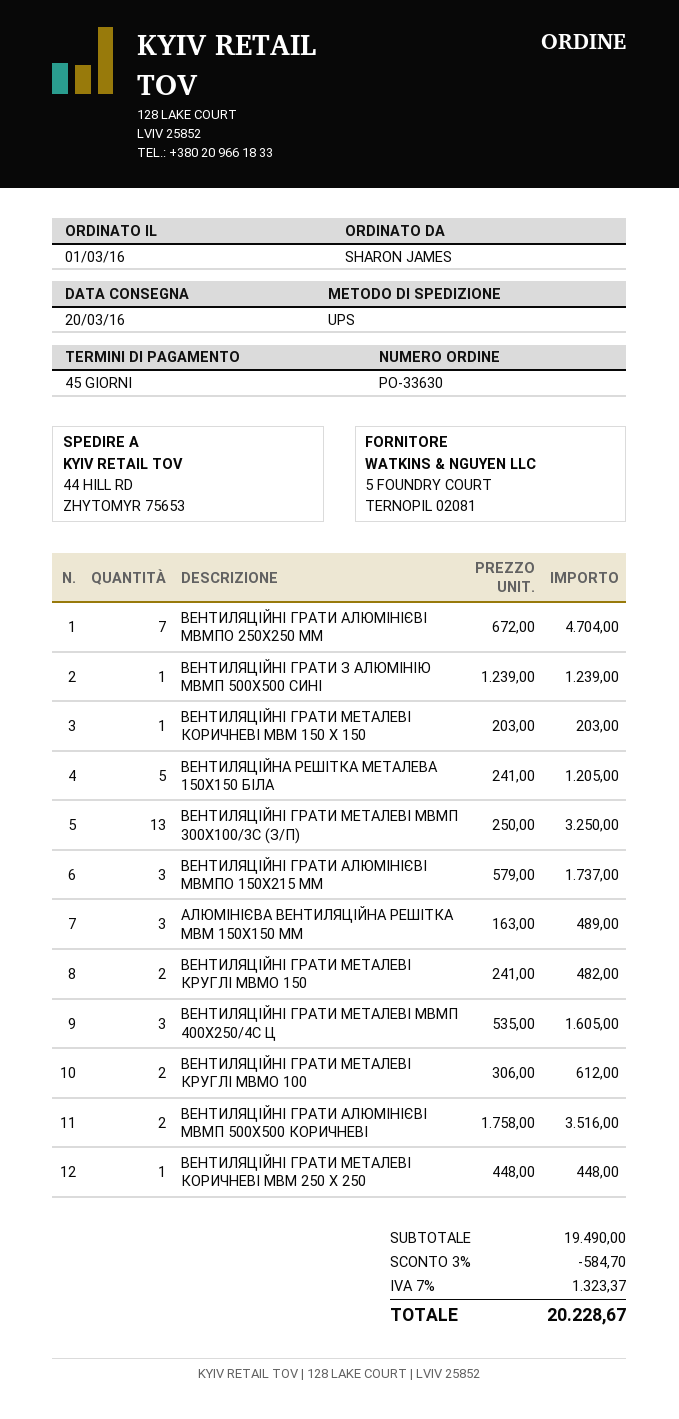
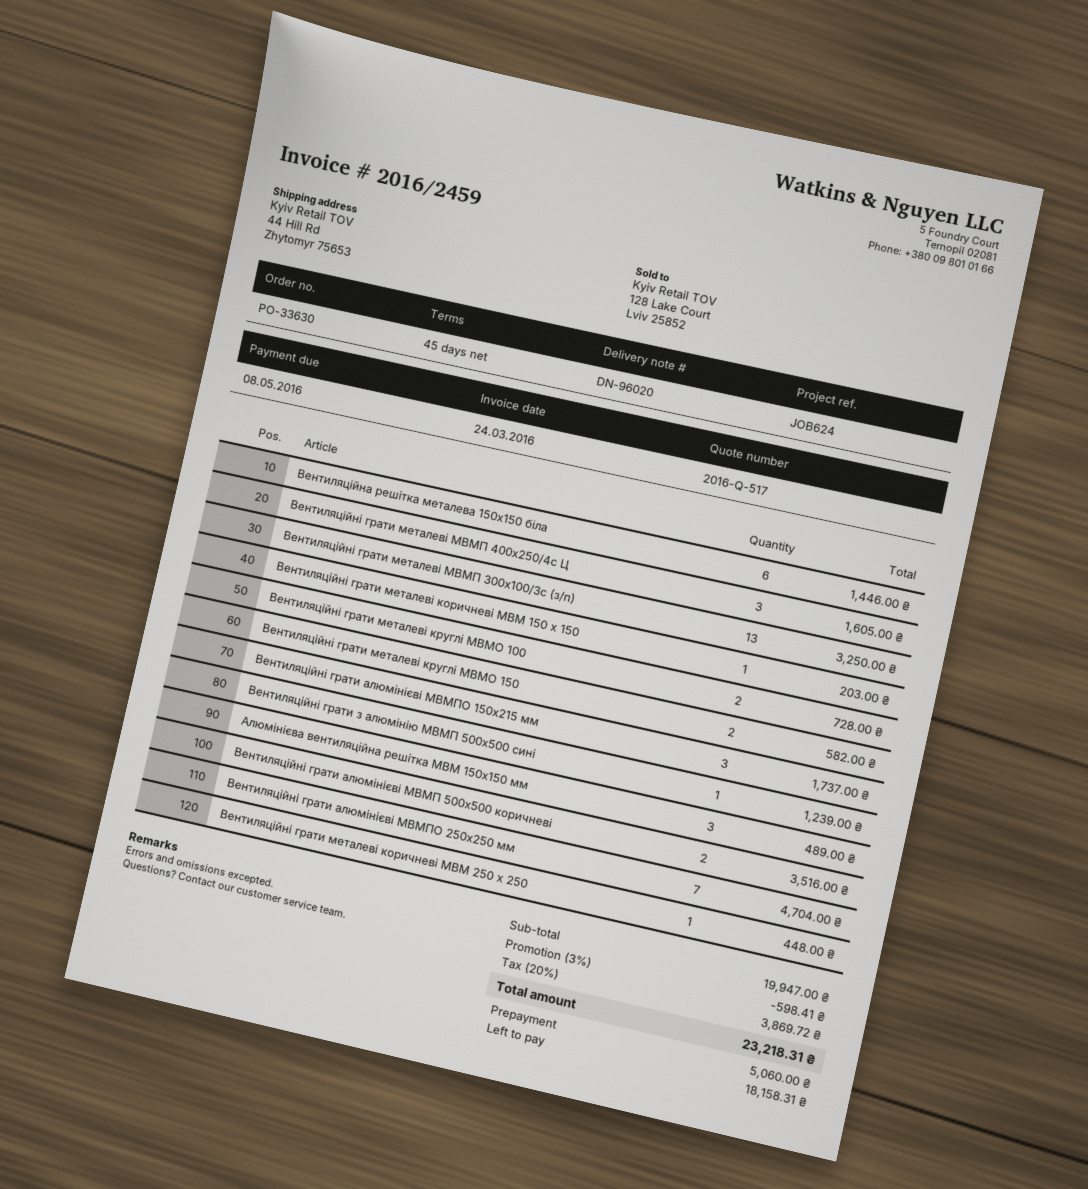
ВЕНТИЛЯЦІЙНА РЕШІТКА МЕТАЛЕВА 150Х150 БІЛА: 5 for 1205.00 -> 6 for 1446.00
ВЕНТИЛЯЦІЙНІ ГРАТИ МЕТАЛЕВІ КРУГЛІ МВМО 150: 2 for 482.00 -> 2 for 582.00
ВЕНТИЛЯЦІЙНІ ГРАТИ МЕТАЛЕВІ КРУГЛІ МВМО 100: 2 for 612.00 -> 2 for 728.00
subtotal: 19490.00 -> 19947.00
discount: 3% = 584.70 -> 3% = 598.41
tax: 7% = 1323.37 -> 20% = 3869.72
total: 20228.67 -> 23218.31

